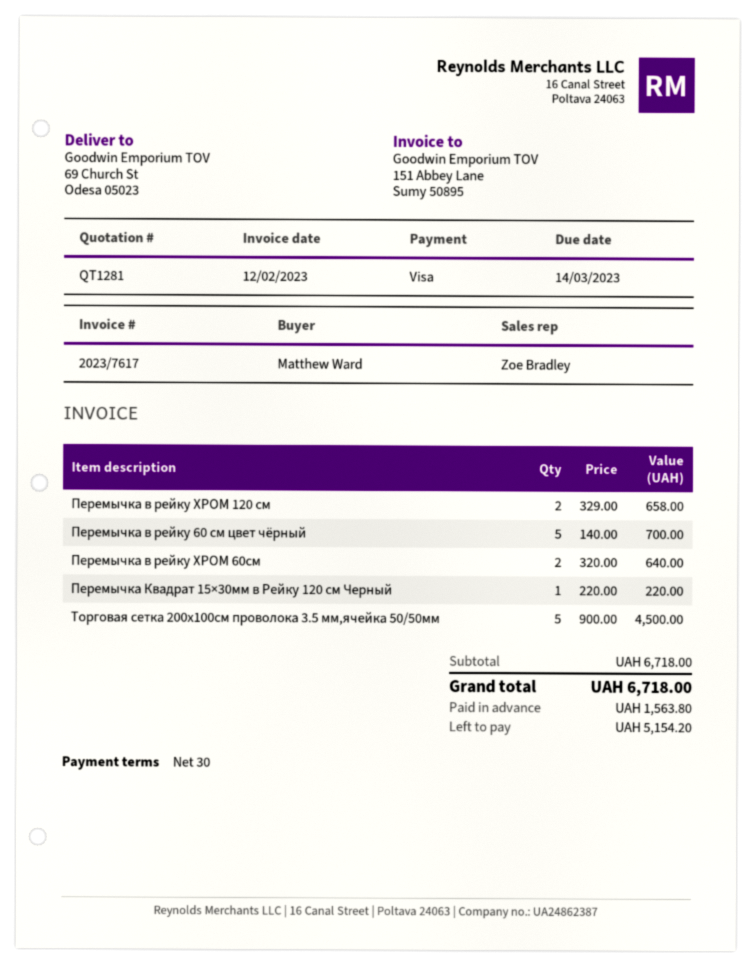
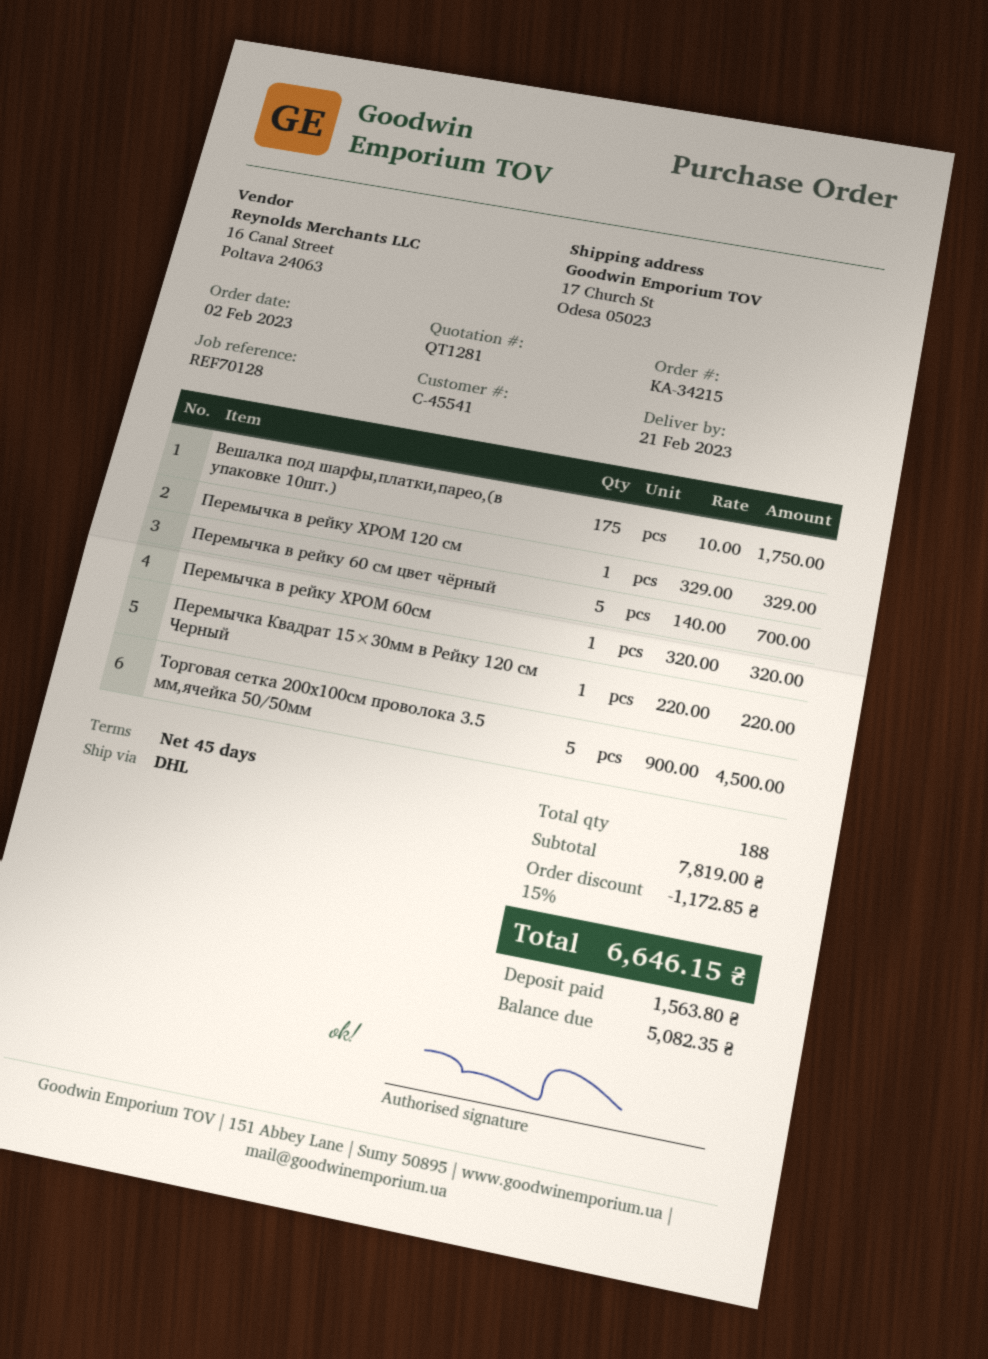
payment terms: 30 days -> 45 days
ship to: 69 Church St, Odesa 05023 -> 17 Church St, Odesa 05023
Перемычка в рейку ХРОМ 120 см: 2 x 329.00 = 658.00 -> 1 x 329.00 = 329.00
Перемычка в рейку ХРОМ 60см: 2 x 320.00 = 640.00 -> 1 x 320.00 = 320.00
Вешалка под шарфы,платки,парео,(в упаковке 10шт.): none -> 175 x 10.00 = 1750.00
subtotal: 6718.00 -> 7819.00
discount: none -> 15% = 1172.85
total: 6718.00 -> 6646.15
balance: 5154.20 -> 5082.35

